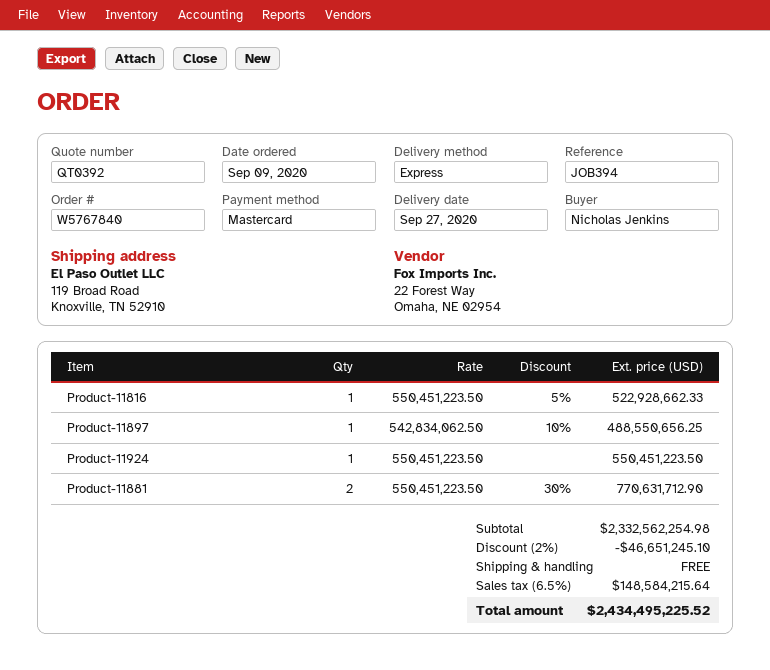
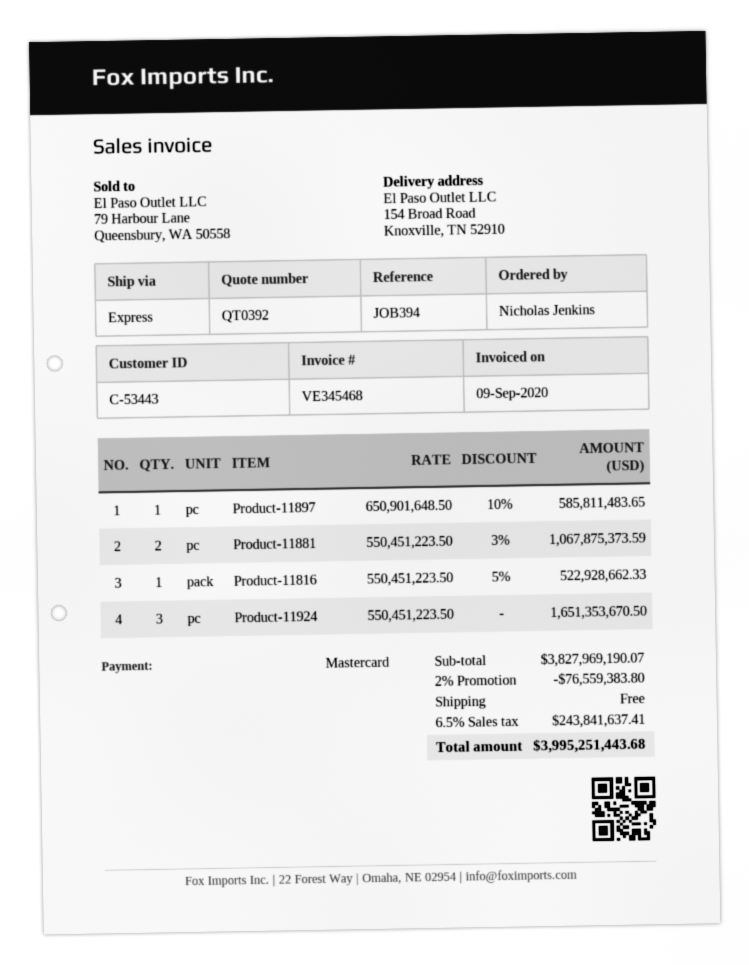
ship to: 119 Broad Road, Knoxville, TN 52910 -> 154 Broad Road, Knoxville, TN 52910
Product-11897: 1 x 542834062.50 - 10% = 488550656.25 -> 1 x 650901648.50 - 10% = 585811483.65
Product-11924: 1 x 550451223.50 = 550451223.50 -> 3 x 550451223.50 = 1651353670.50
Product-11881: 2 x 550451223.50 - 30% = 770631712.90 -> 2 x 550451223.50 - 3% = 1067875373.59
subtotal: 2332562254.98 -> 3827969190.07
discount: 2% = 46651245.10 -> 2% = 76559383.80
tax: 6.5% = 148584215.64 -> 6.5% = 243841637.41
total: 2434495225.52 -> 3995251443.68

